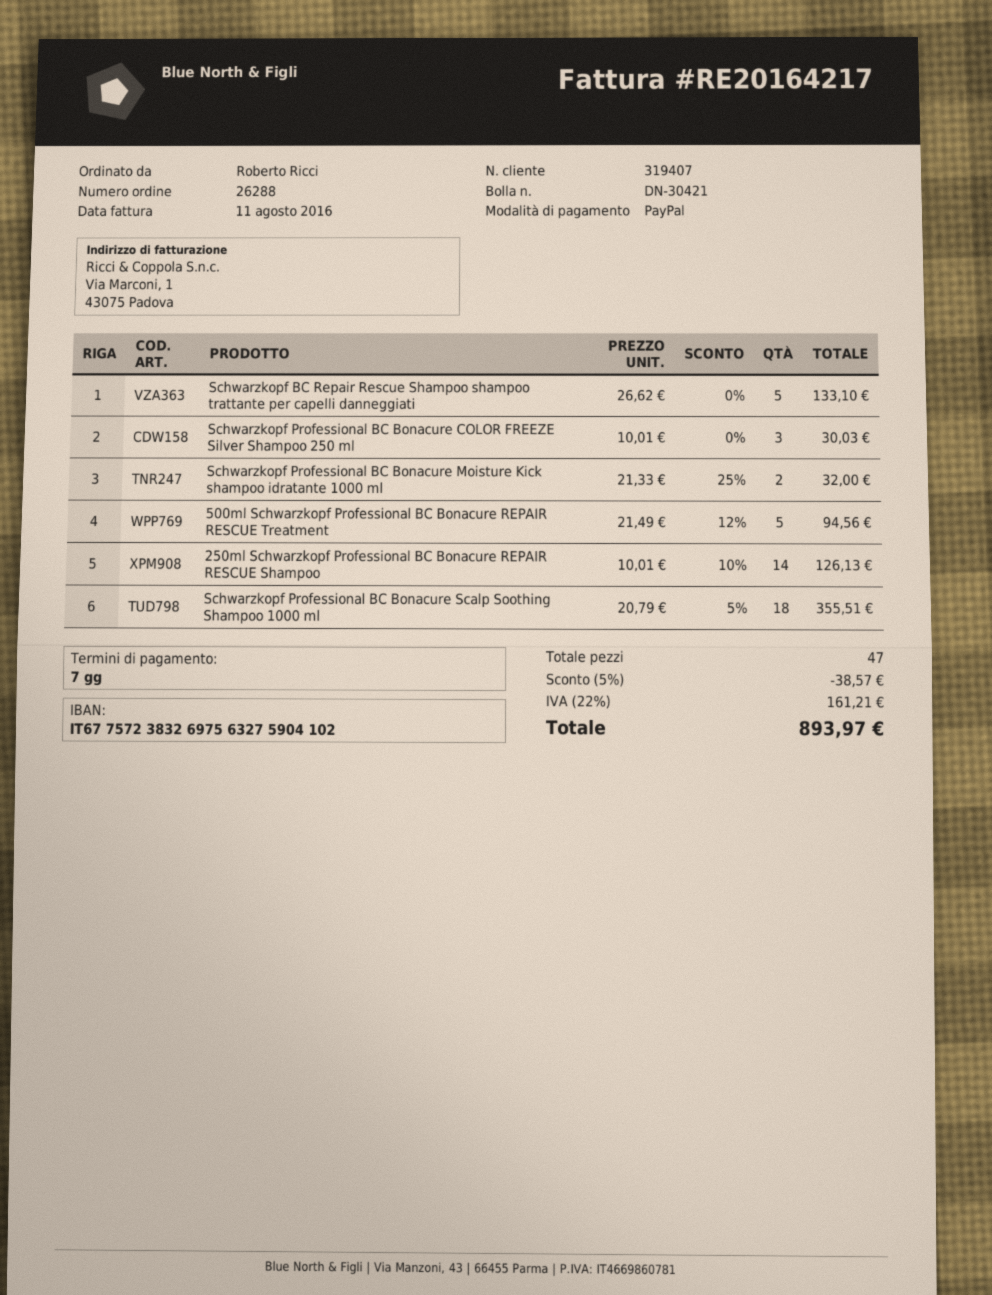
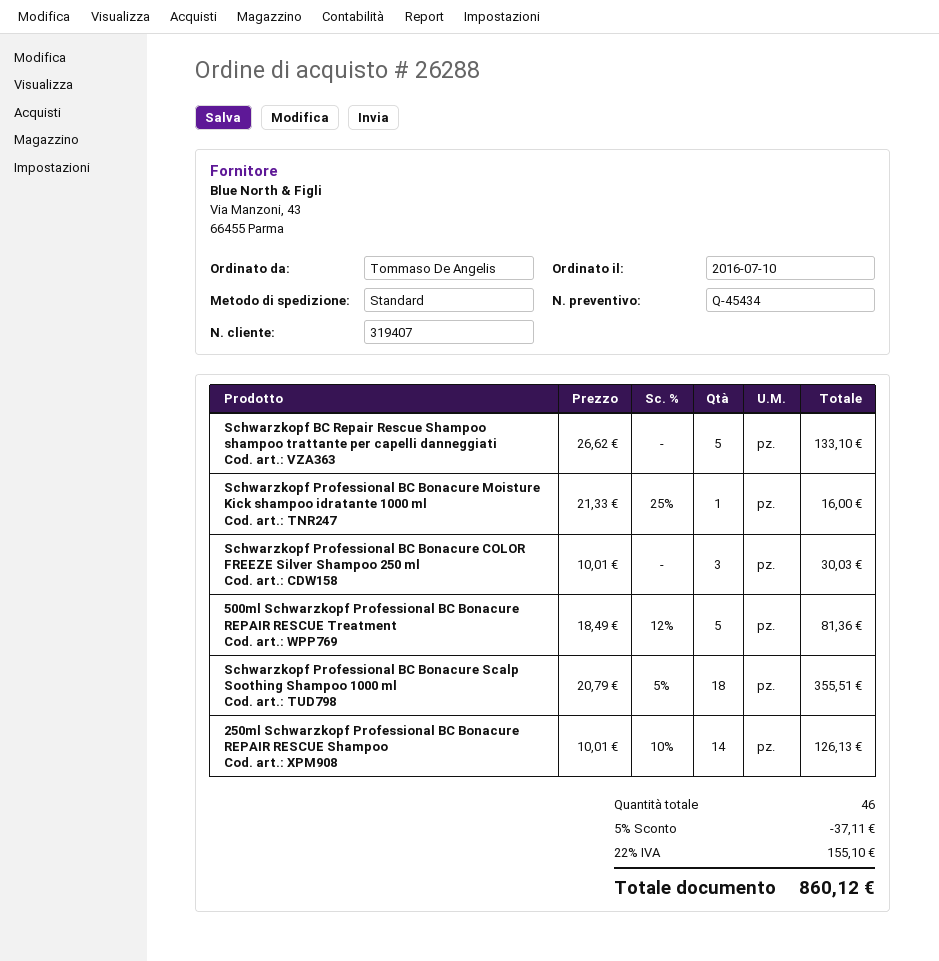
ordered by: Roberto Ricci -> Tommaso De Angelis
Schwarzkopf Professional BC Bonacure Moisture Kick shampoo idratante 1000 ml: 2 x 21.33 - 25% = 32.00 -> 1 x 21.33 - 25% = 16.00
500ml Schwarzkopf Professional BC Bonacure REPAIR RESCUE Treatment: 5 x 21.49 - 12% = 94.56 -> 5 x 18.49 - 12% = 81.36
total quantity: 47 -> 46
discount: 5% = 38.57 -> 5% = 37.11
tax: 22% = 161.21 -> 22% = 155.10
total: 893.97 -> 860.12

